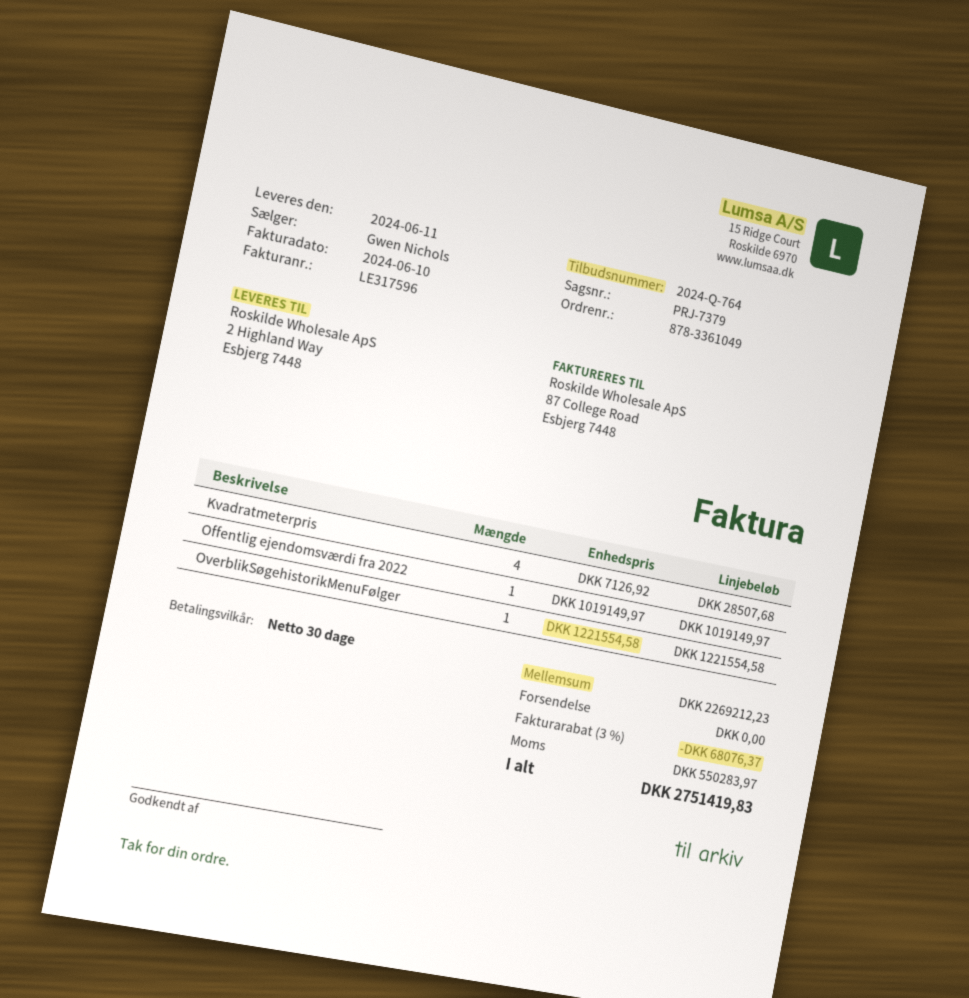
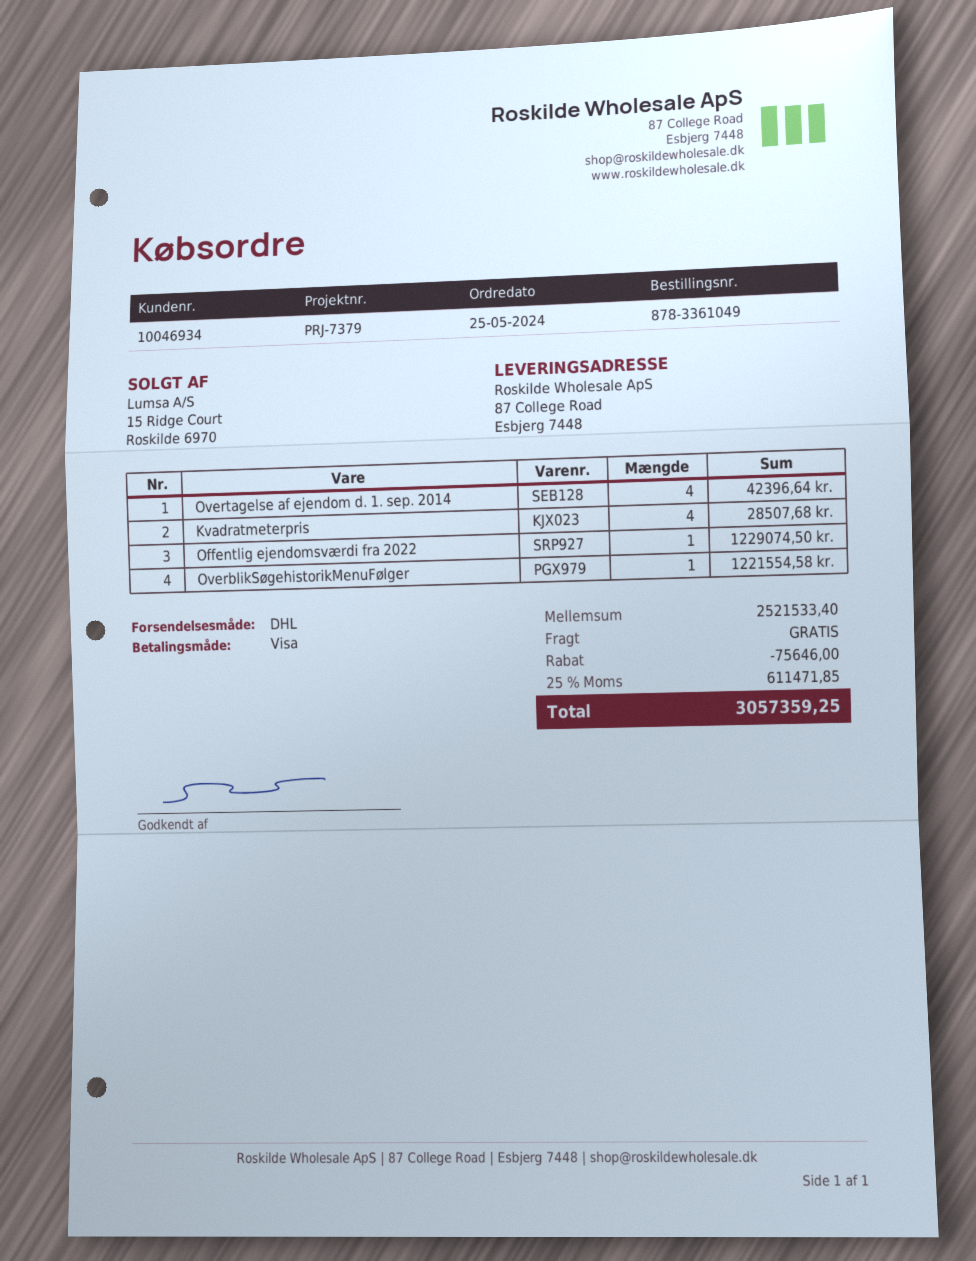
ship to: 2 Highland Way, Esbjerg 7448 -> 87 College Road, Esbjerg 7448
Offentlig ejendomsværdi fra 2022: 1 for 1019149.97 -> 1 for 1229074.50
Overtagelse af ejendom d. 1. sep. 2014: none -> 4 for 42396.64
subtotal: 2269212.23 -> 2521533.40
discount: 68076.37 -> 75646.00
tax: 550283.97 -> 611471.85
total: 2751419.83 -> 3057359.25

